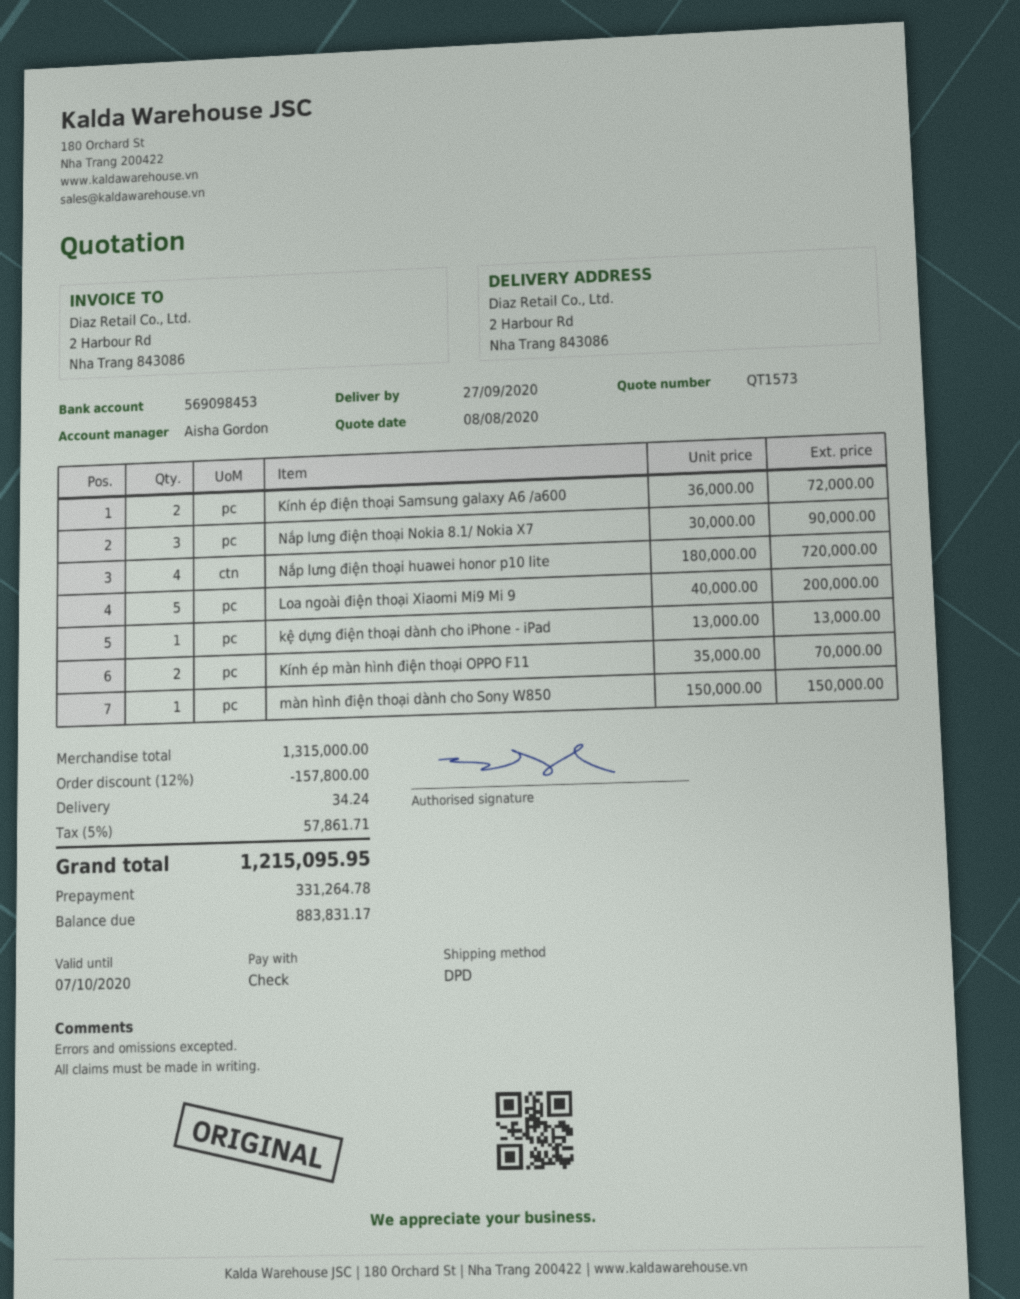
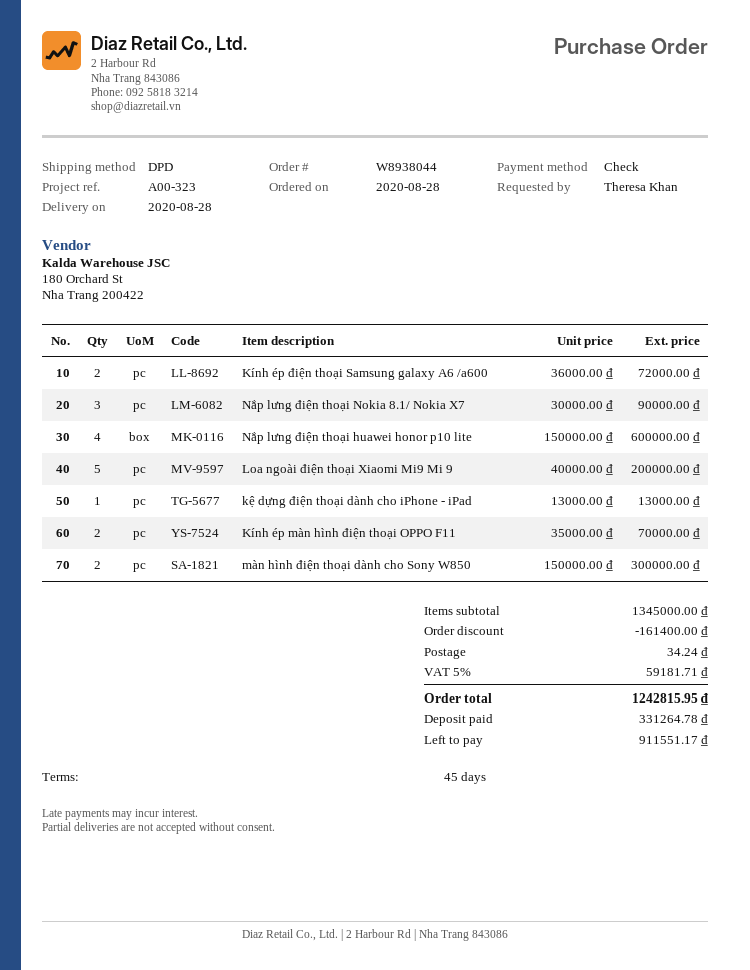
delivery date: 2020-09-27 -> 2020-08-28
Nắp lưng điện thoại huawei honor p10 lite: 4 x 180000.00 = 720000.00 -> 4 x 150000.00 = 600000.00
màn hình điện thoại dành cho Sony W850: 1 x 150000.00 = 150000.00 -> 2 x 150000.00 = 300000.00
subtotal: 1315000.00 -> 1345000.00
discount: 157800.00 -> 161400.00
tax: 5% = 57861.71 -> 5% = 59181.71
total: 1215095.95 -> 1242815.95
balance: 883831.17 -> 911551.17

